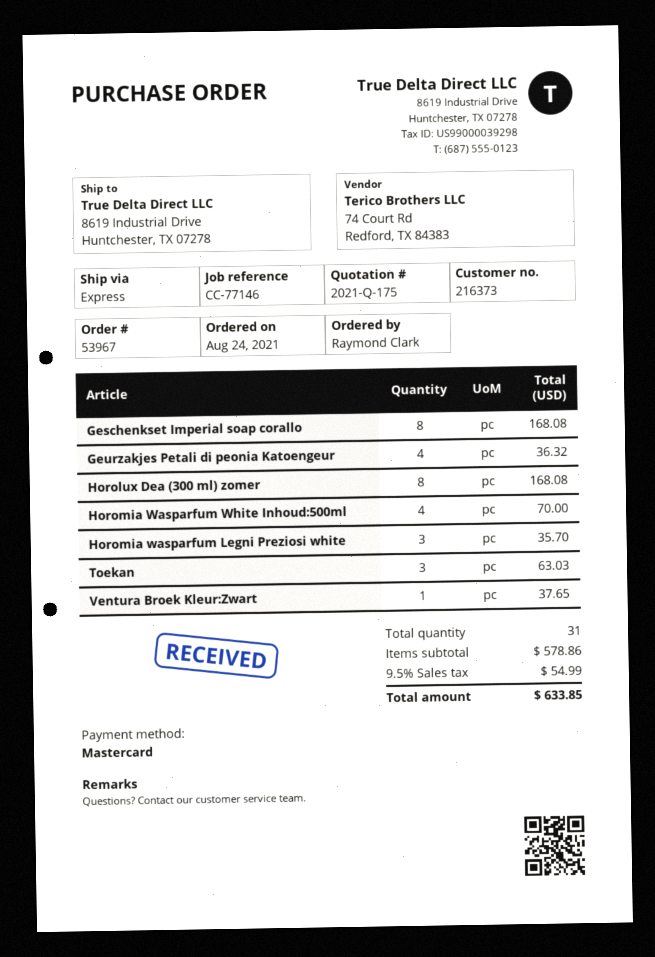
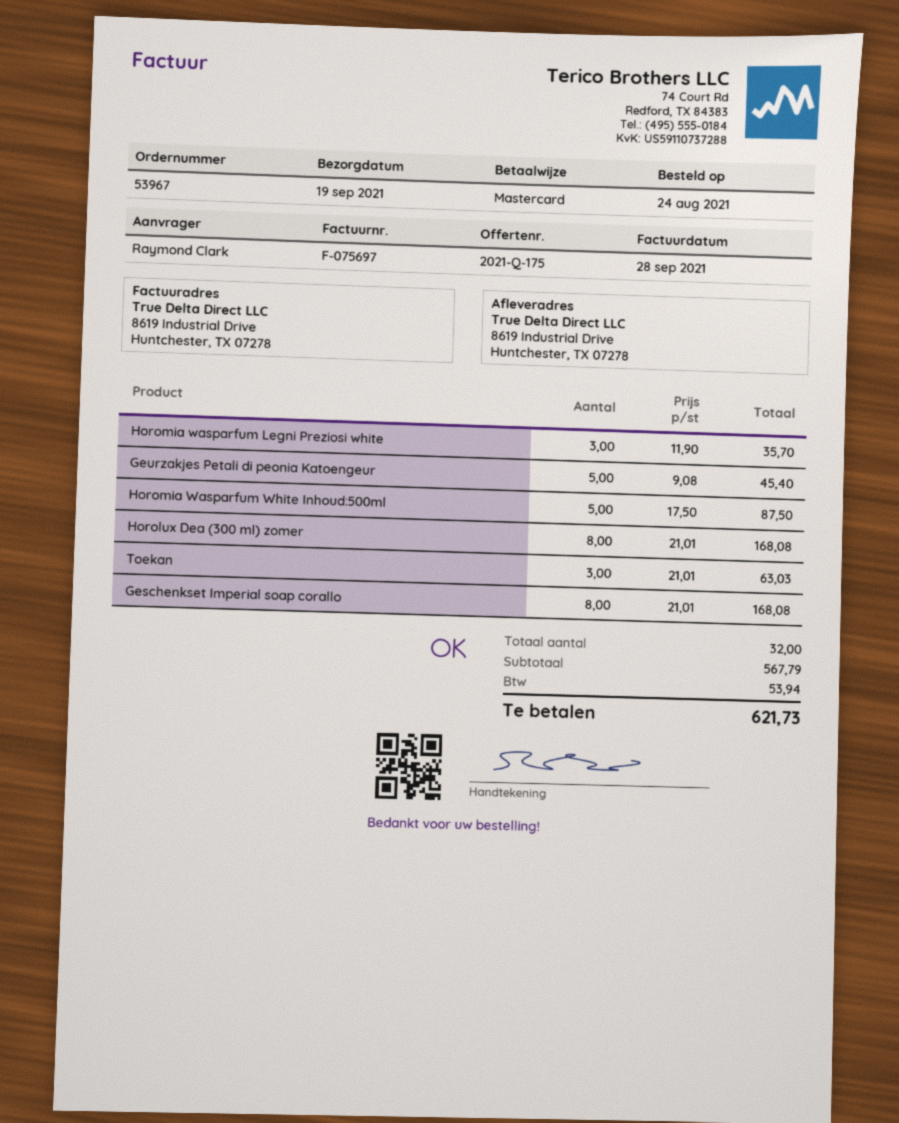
Geurzakjes Petali di peonia Katoengeur: 4 for 36.32 -> 5 for 45.40
Horomia Wasparfum White Inhoud:500ml: 4 for 70.00 -> 5 for 87.50
Ventura Broek Kleur:Zwart: 1 for 37.65 -> none
total quantity: 31 -> 32
subtotal: 578.86 -> 567.79
tax: 54.99 -> 53.94
total: 633.85 -> 621.73

